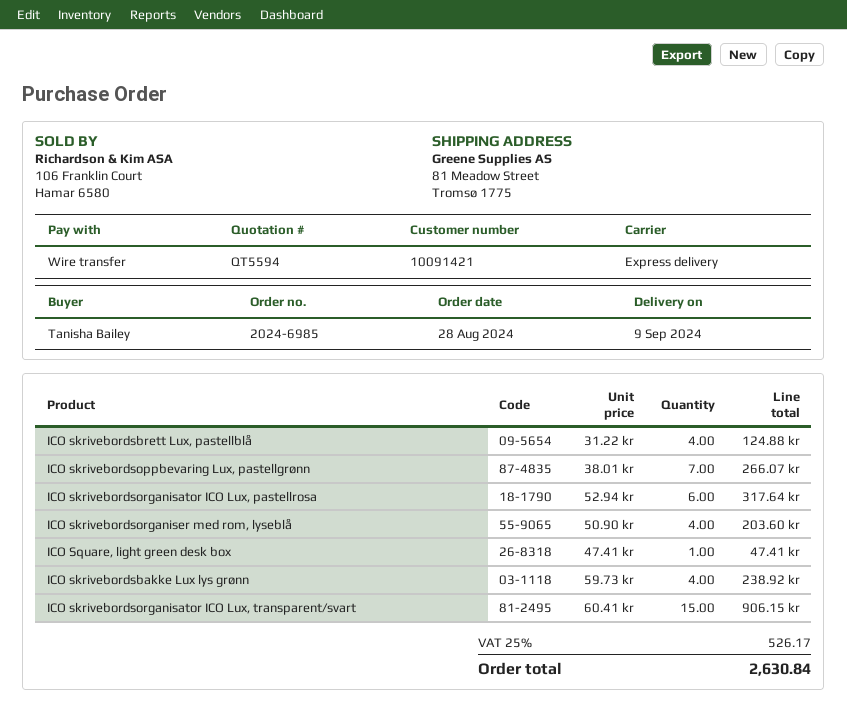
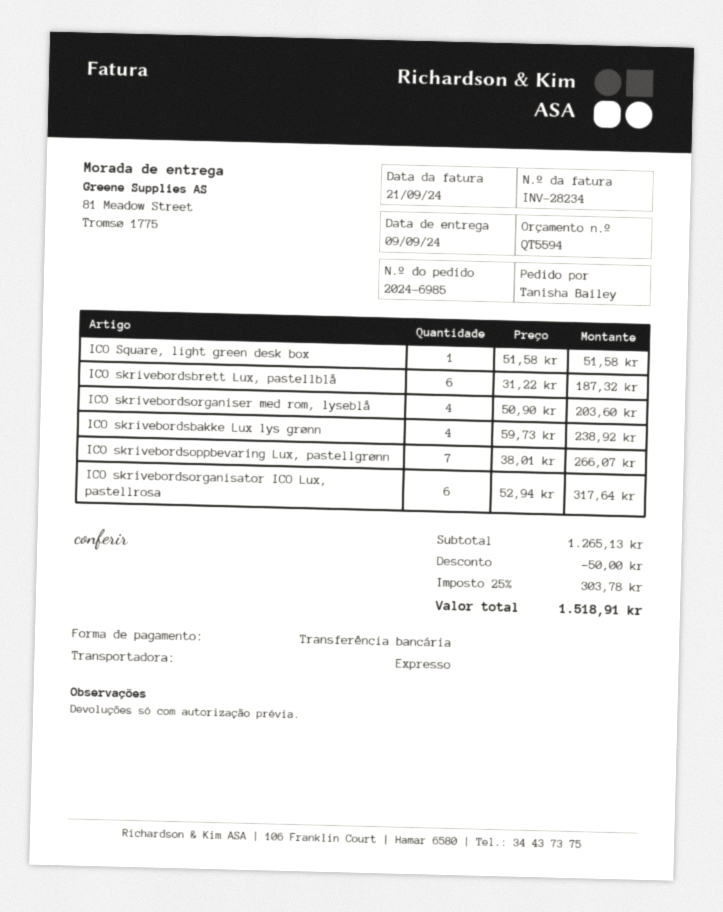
ICO skrivebordsbrett Lux, pastellblå: 4 x 31.22 = 124.88 -> 6 x 31.22 = 187.32
ICO Square, light green desk box: 1 x 47.41 = 47.41 -> 1 x 51.58 = 51.58
ICO skrivebordsorganisator ICO Lux, transparent/svart: 15 x 60.41 = 906.15 -> none
discount: none -> 50.00
tax: 25% = 526.17 -> 25% = 303.78
total: 2630.84 -> 1518.91

